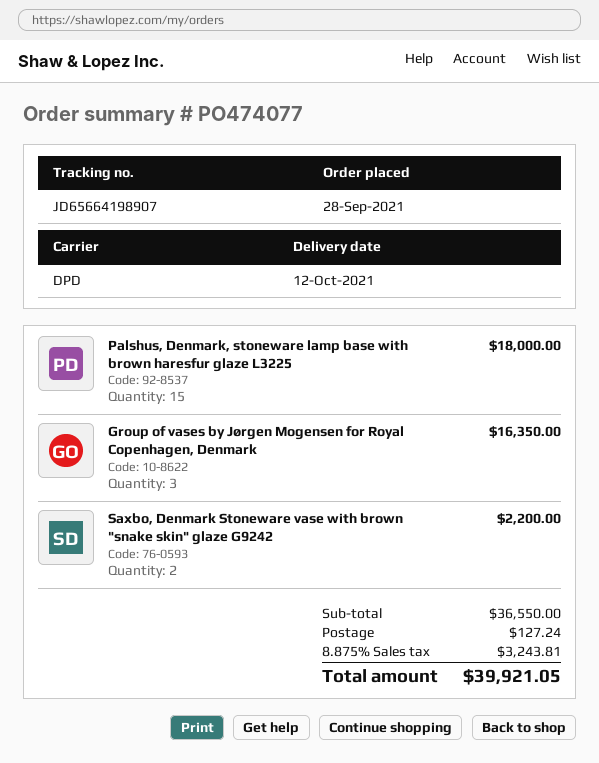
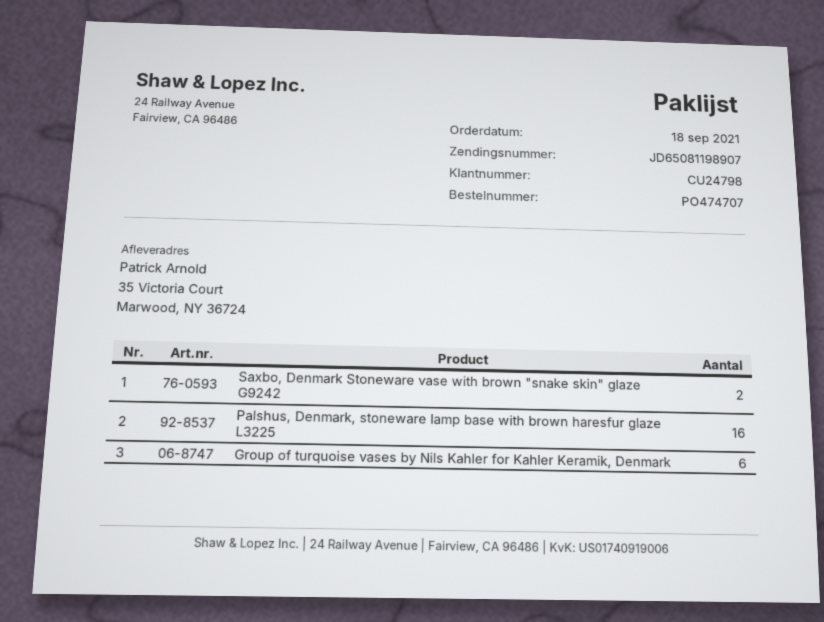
order number: PO474077 -> PO474707
order date: 2021-09-28 -> 2021-09-18
tracking number: JD65664198907 -> JD65081198907
Palshus, Denmark, stoneware lamp base with brown haresfur glaze L3225: 15 -> 16
Group of vases by Jørgen Mogensen for Royal Copenhagen, Denmark: 3 -> none
Group of turquoise vases by Nils Kahler for Kahler Keramik, Denmark: none -> 6

